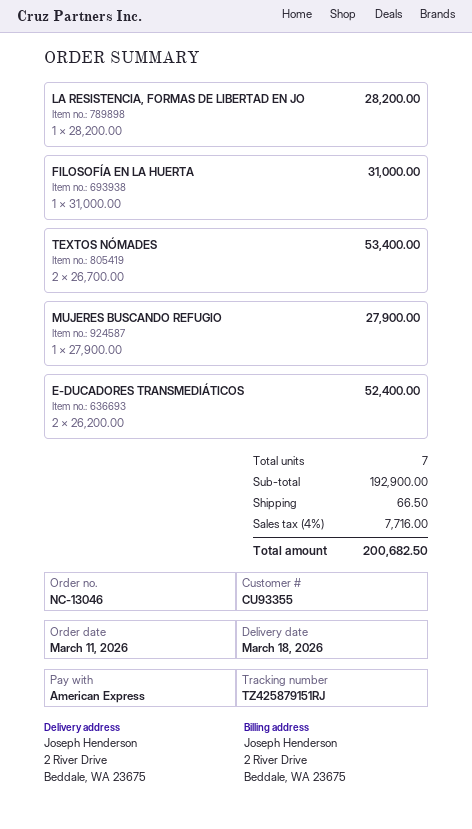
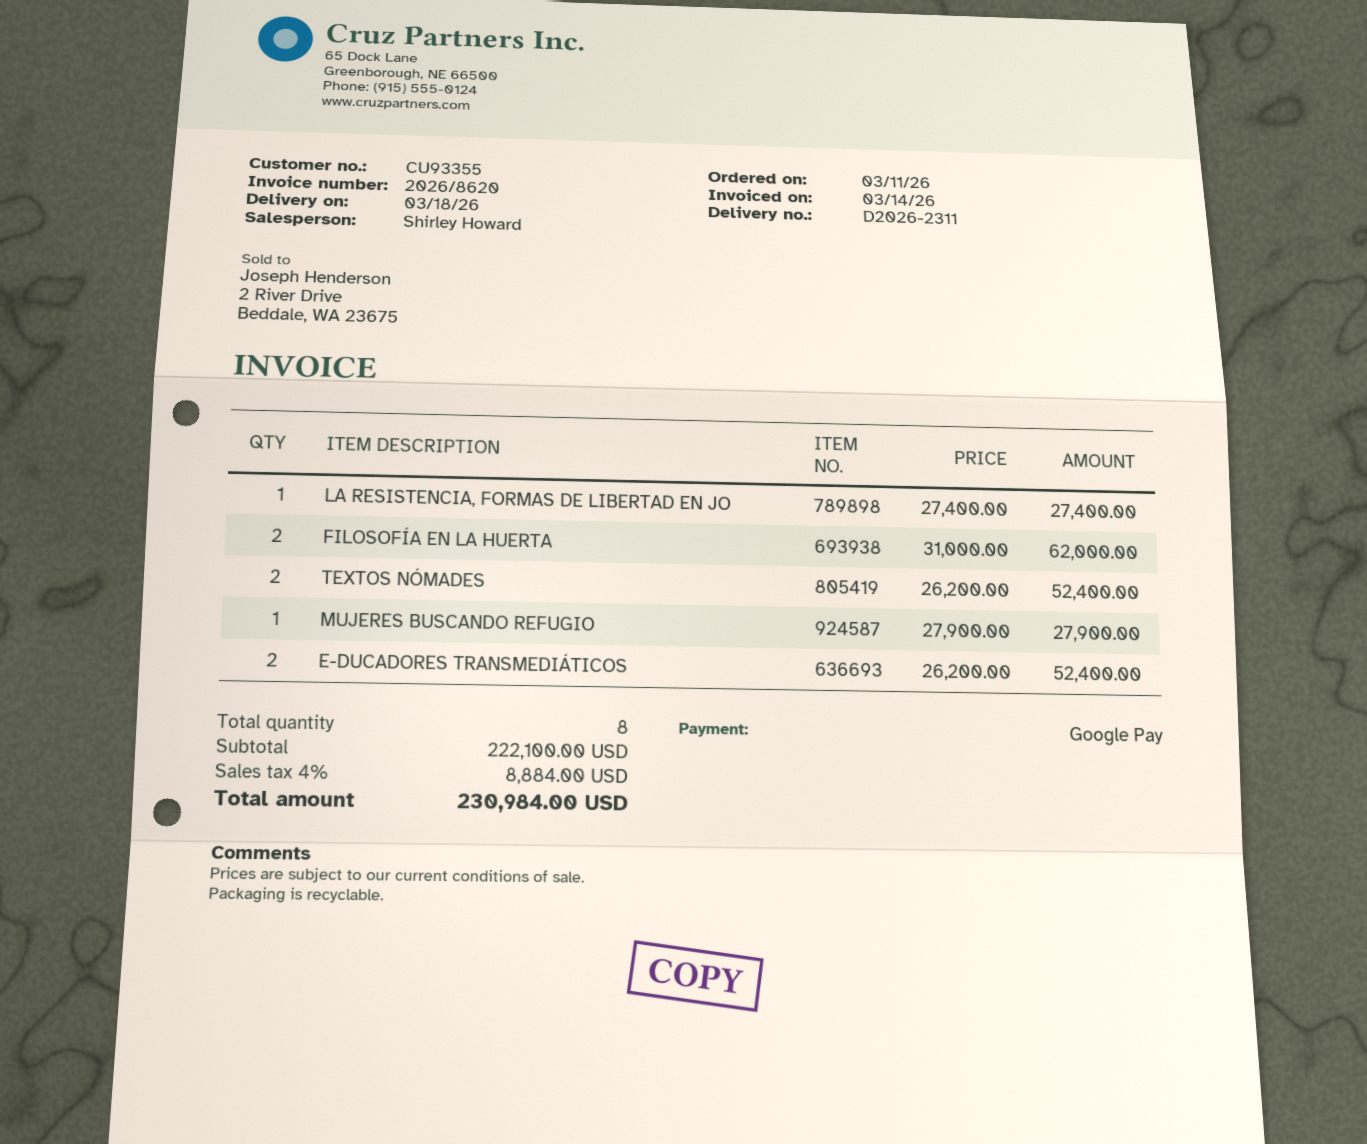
payment method: American Express -> Google Pay
LA RESISTENCIA, FORMAS DE LIBERTAD EN JO: 1 x 28200.00 = 28200.00 -> 1 x 27400.00 = 27400.00
FILOSOFÍA EN LA HUERTA: 1 x 31000.00 = 31000.00 -> 2 x 31000.00 = 62000.00
TEXTOS NÓMADES: 2 x 26700.00 = 53400.00 -> 2 x 26200.00 = 52400.00
total quantity: 7 -> 8
subtotal: 192900.00 -> 222100.00
shipping: 66.50 -> none
tax: 4% = 7716.00 -> 4% = 8884.00
total: 200682.50 -> 230984.00

